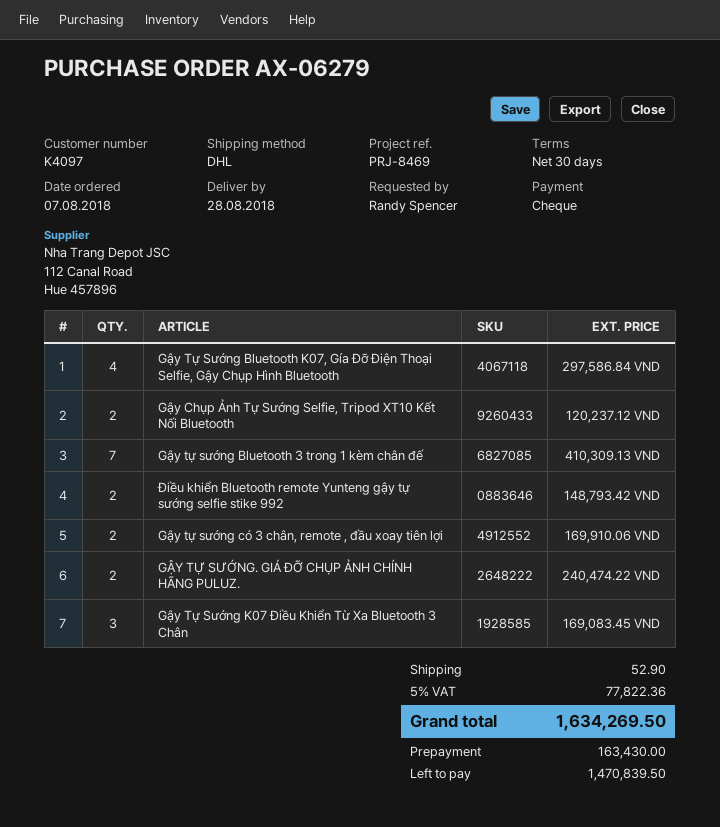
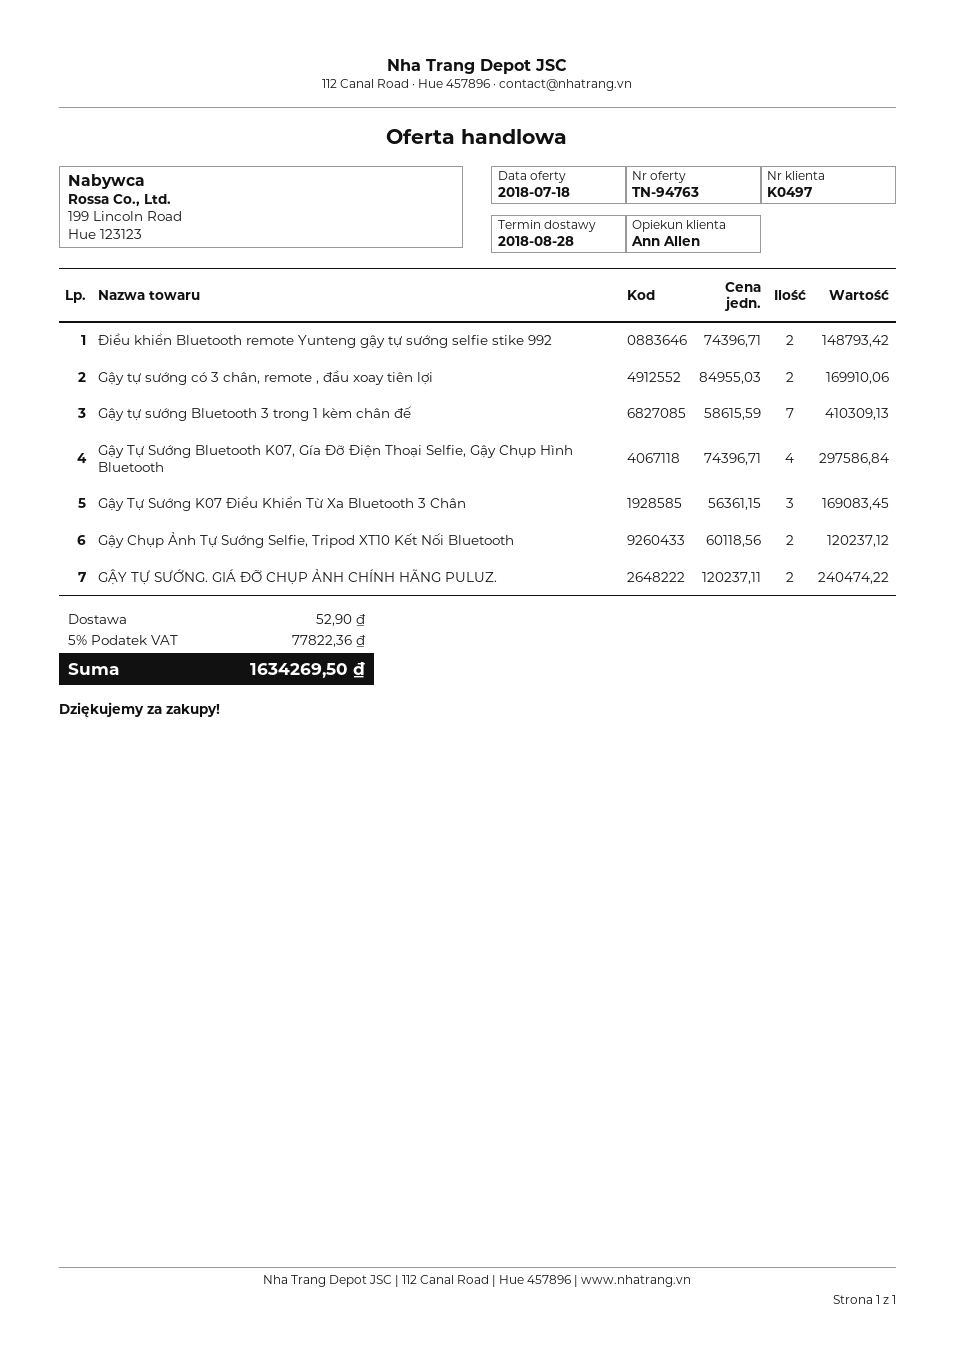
customer number: K4097 -> K0497

